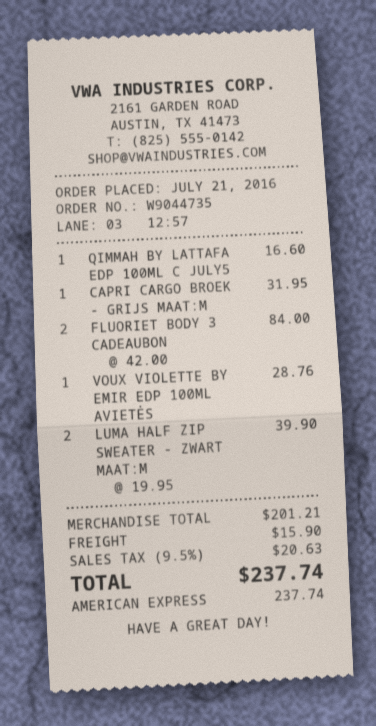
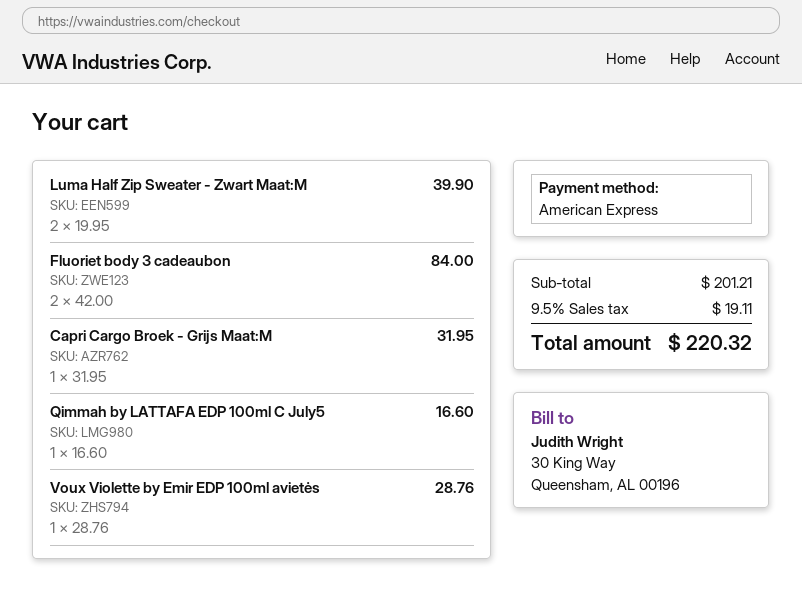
shipping: 15.90 -> none
tax: 9.5% = 20.63 -> 9.5% = 19.11
total: 237.74 -> 220.32

